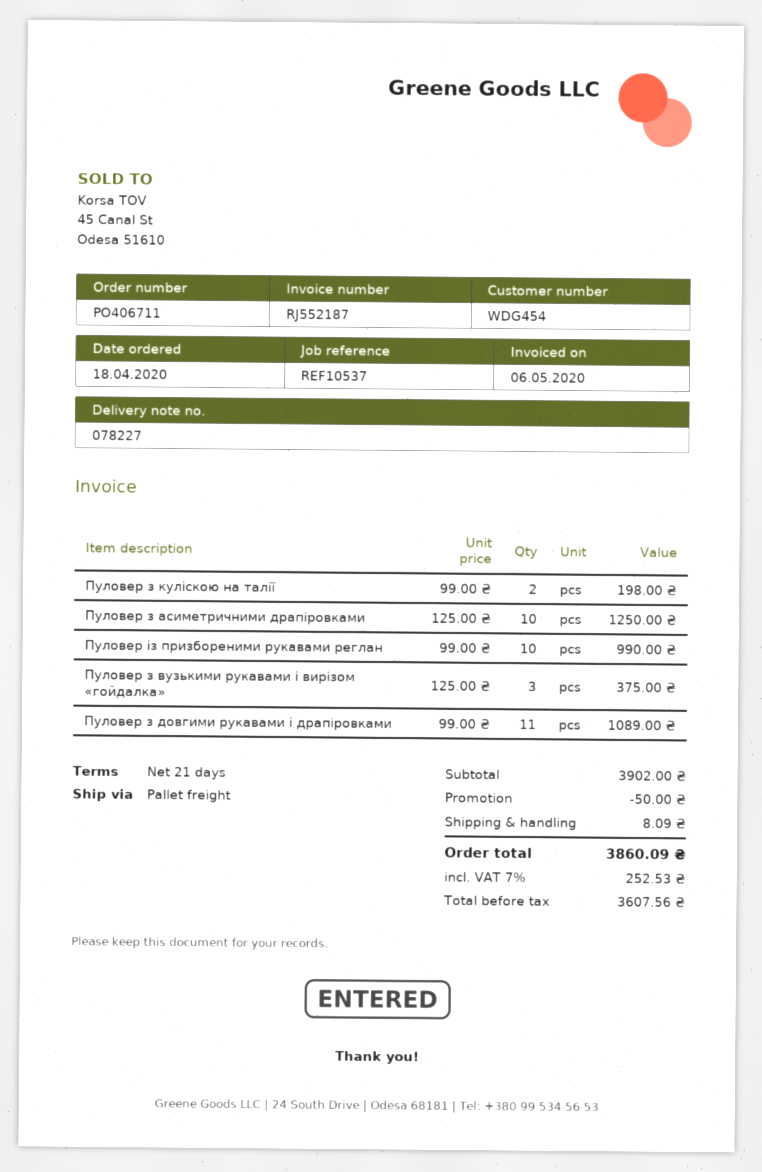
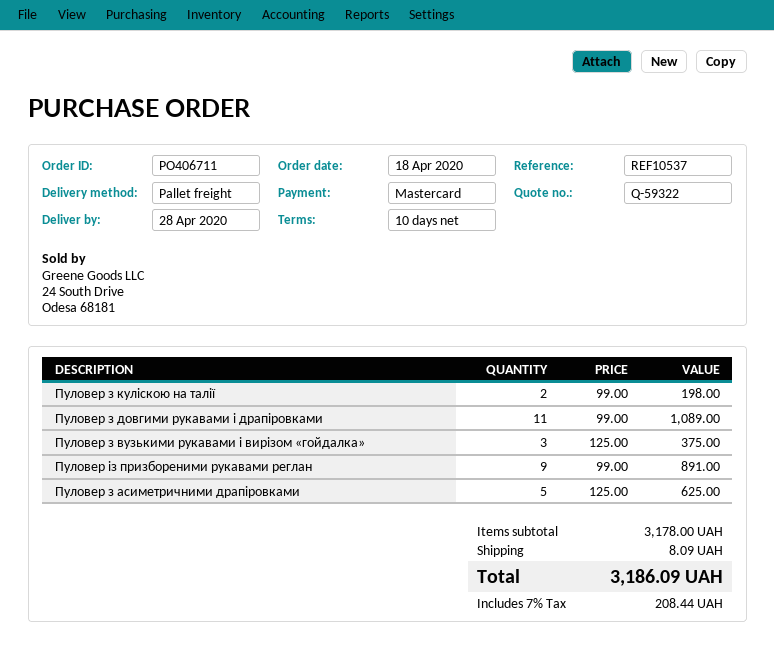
payment terms: 21 days -> 10 days
Пуловер з асиметричними драпіровками: 10 x 125.00 = 1250.00 -> 5 x 125.00 = 625.00
Пуловер із призбореними рукавами реглан: 10 x 99.00 = 990.00 -> 9 x 99.00 = 891.00
subtotal: 3902.00 -> 3178.00
discount: 50.00 -> none
tax: 7% = 252.53 -> 7% = 208.44
total: 3860.09 -> 3186.09

